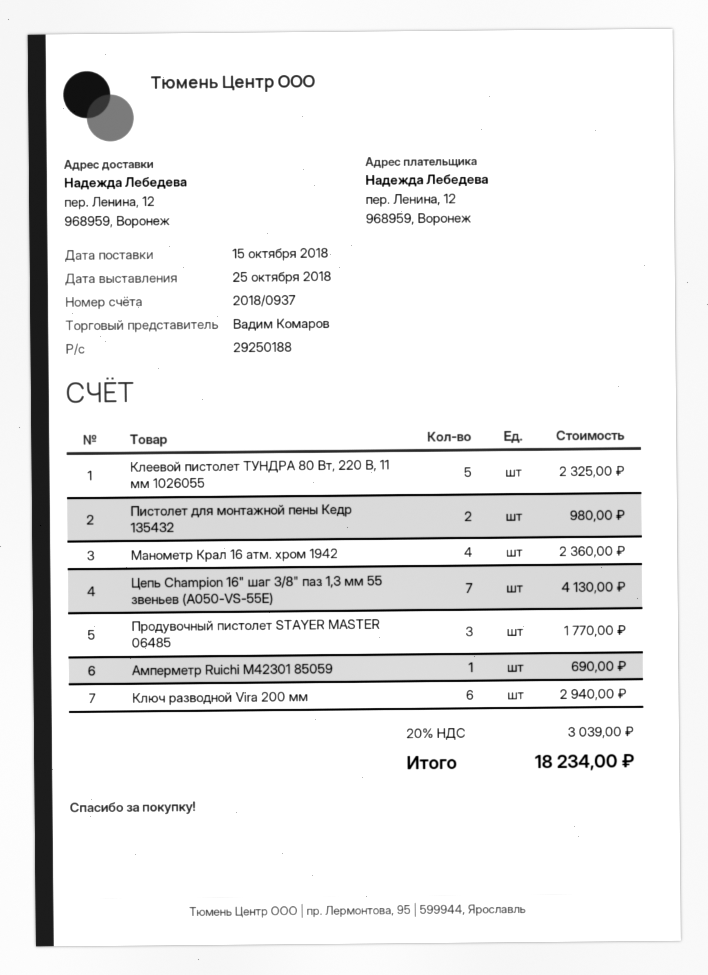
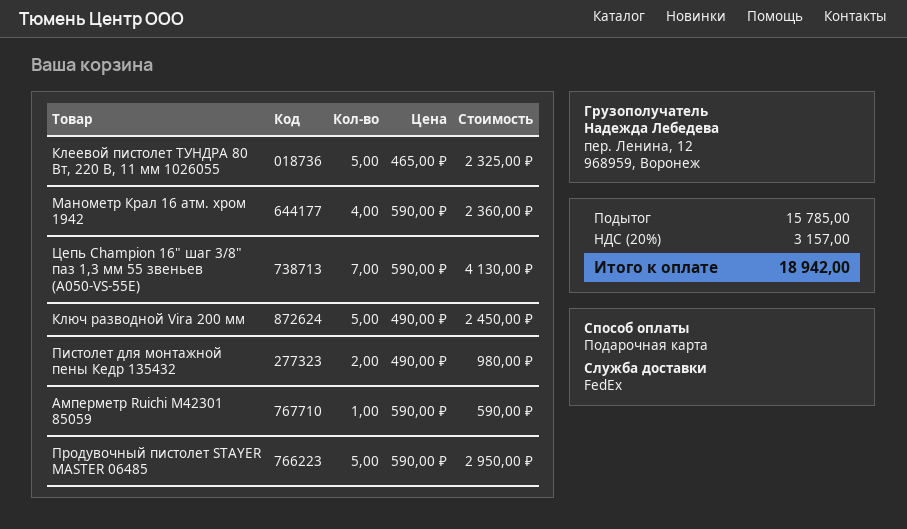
Продувочный пистолет STAYER MASTER 06485: 3 for 1770.00 -> 5 for 2950.00
Амперметр Ruichi М42301 85059: 1 for 690.00 -> 1 for 590.00
Ключ разводной Vira 200 мм: 6 for 2940.00 -> 5 for 2450.00
tax: 20% = 3039.00 -> 20% = 3157.00
total: 18234.00 -> 18942.00

